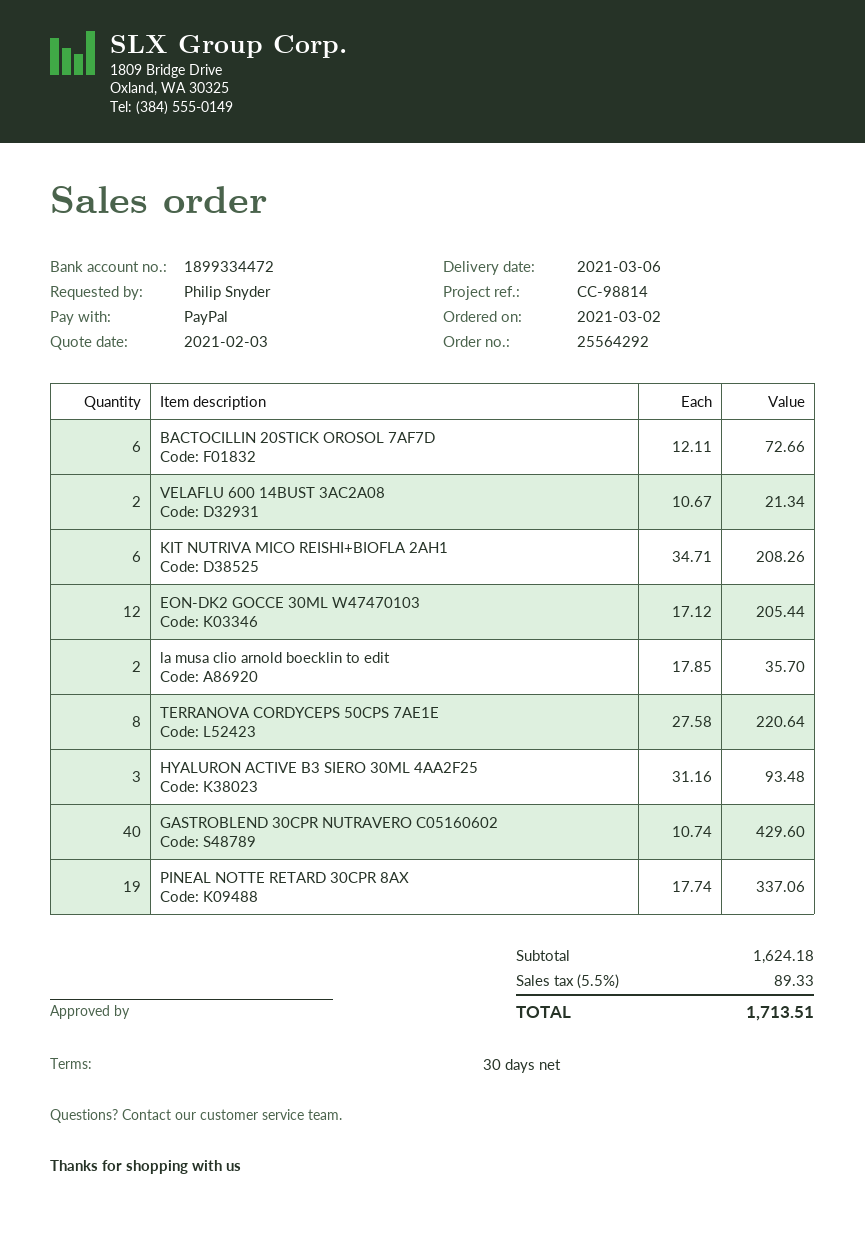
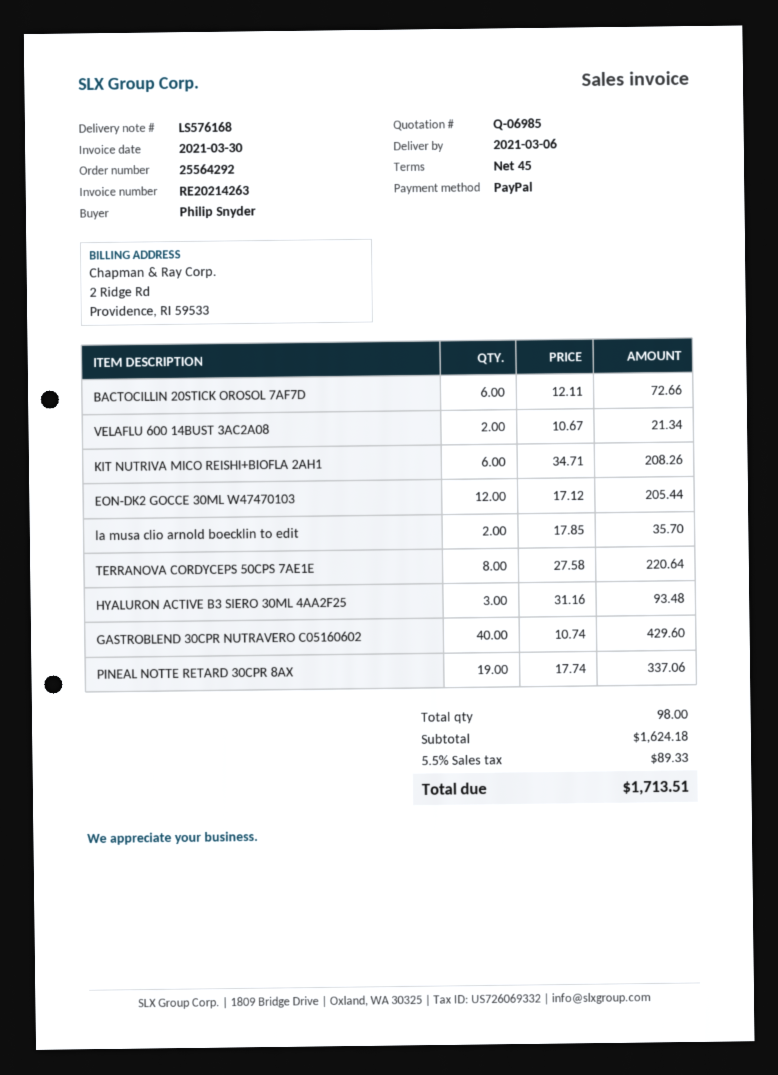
payment terms: 30 days -> 45 days

